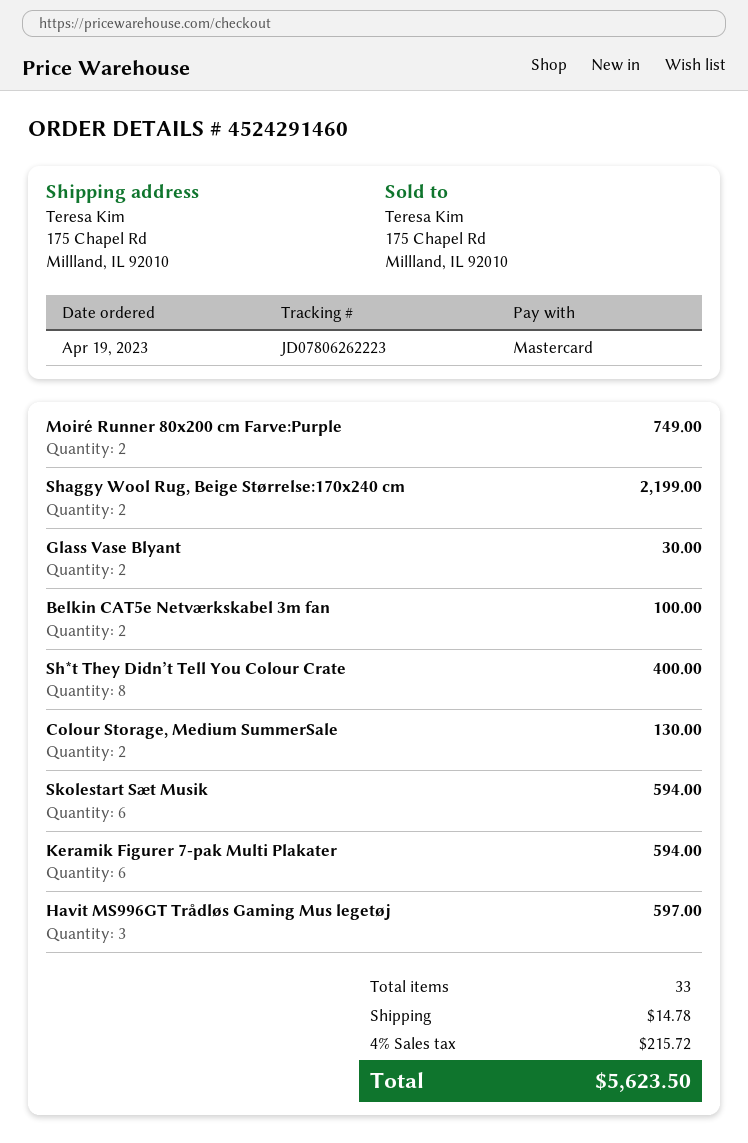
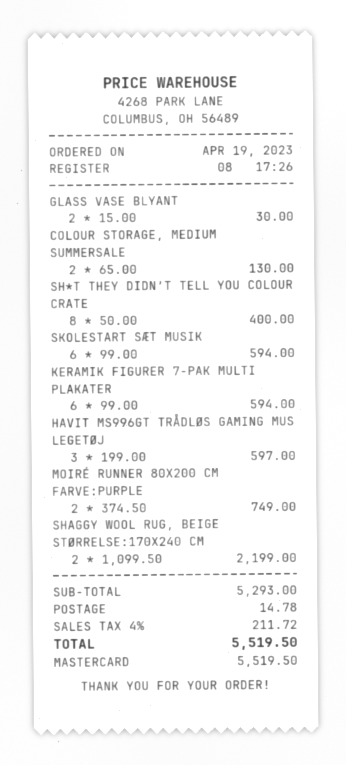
Belkin CAT5e Netværkskabel 3m fan: 2 for 100.00 -> none
tax: 4% = 215.72 -> 4% = 211.72
total: 5623.50 -> 5519.50

